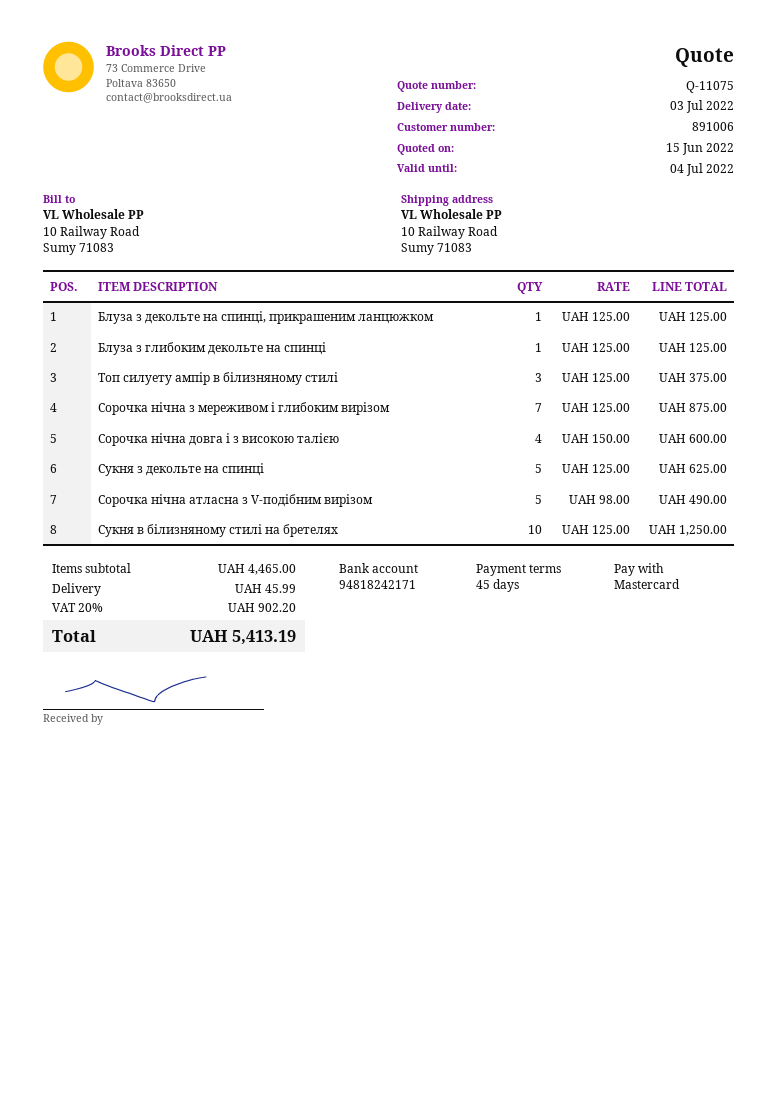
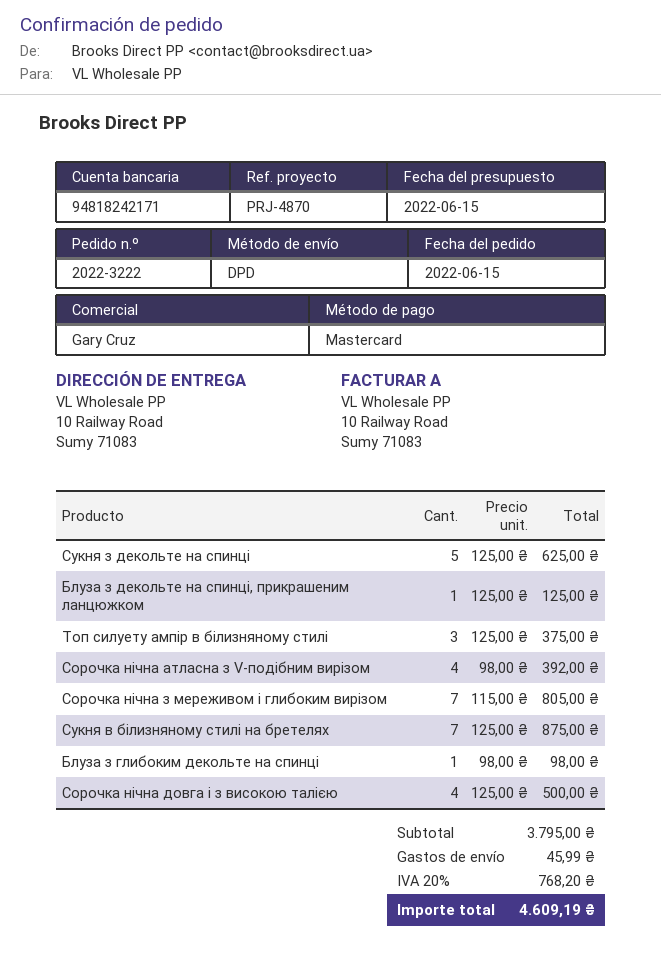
Блуза з глибоким декольте на спинці: 1 x 125.00 = 125.00 -> 1 x 98.00 = 98.00
Сорочка нічна з мереживом і глибоким вирізом: 7 x 125.00 = 875.00 -> 7 x 115.00 = 805.00
Сорочка нічна довга і з високою талією: 4 x 150.00 = 600.00 -> 4 x 125.00 = 500.00
Сорочка нічна атласна з V-подібним вирізом: 5 x 98.00 = 490.00 -> 4 x 98.00 = 392.00
Сукня в білизняному стилі на бретелях: 10 x 125.00 = 1250.00 -> 7 x 125.00 = 875.00
subtotal: 4465.00 -> 3795.00
tax: 20% = 902.20 -> 20% = 768.20
total: 5413.19 -> 4609.19

